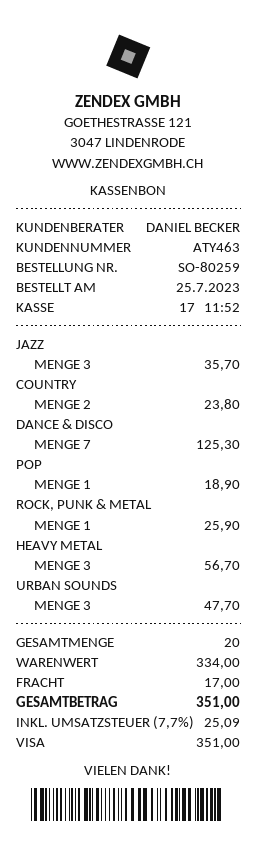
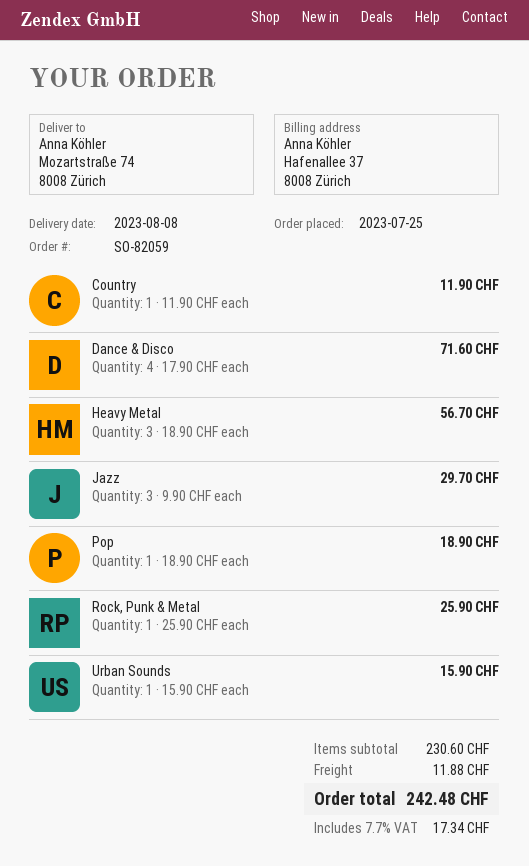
order number: SO-80259 -> SO-82059
JAZZ: 3 for 35.70 -> 3 for 29.70
COUNTRY: 2 for 23.80 -> 1 for 11.90
DANCE & DISCO: 7 for 125.30 -> 4 for 71.60
URBAN SOUNDS: 3 for 47.70 -> 1 for 15.90
subtotal: 334.00 -> 230.60
shipping: 17.00 -> 11.88
tax: 7.7% = 25.09 -> 7.7% = 17.34
total: 351.00 -> 242.48

